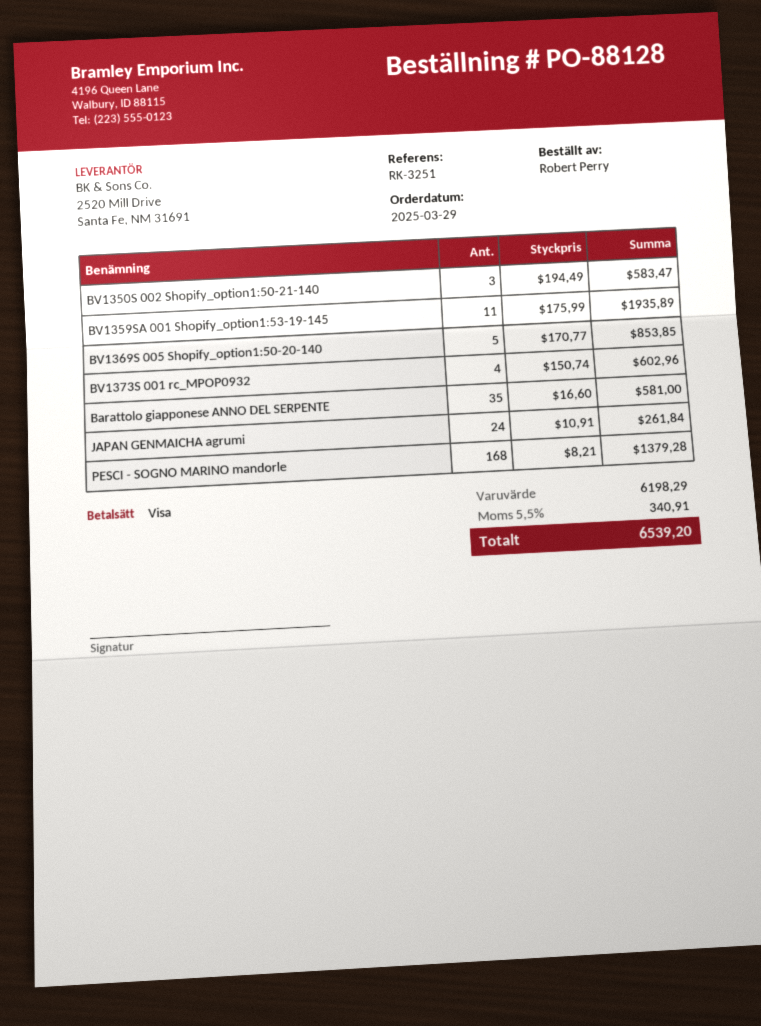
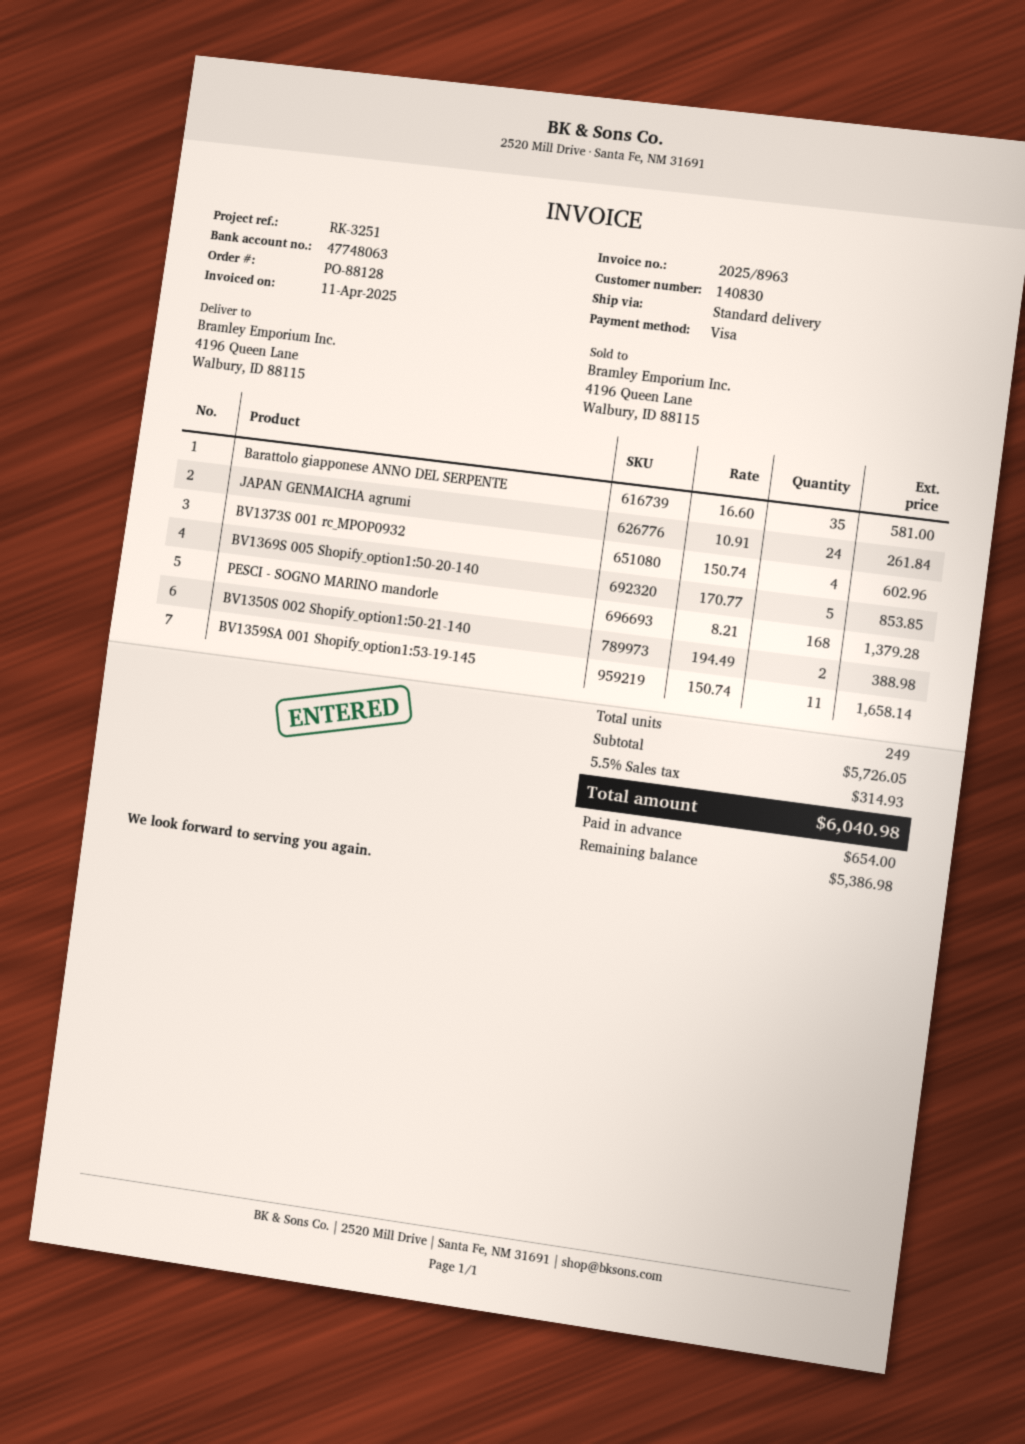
BV1350S 002 Shopify_option1:50-21-140: 3 x 194.49 = 583.47 -> 2 x 194.49 = 388.98
BV1359SA 001 Shopify_option1:53-19-145: 11 x 175.99 = 1935.89 -> 11 x 150.74 = 1658.14
subtotal: 6198.29 -> 5726.05
tax: 5.5% = 340.91 -> 5.5% = 314.93
total: 6539.20 -> 6040.98

